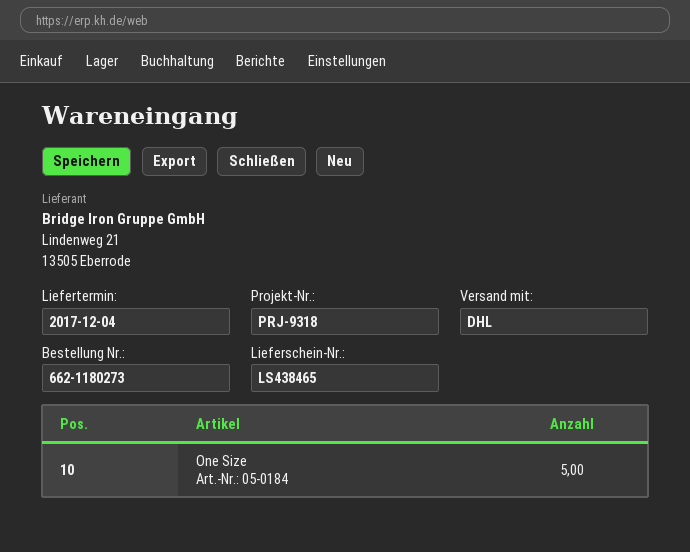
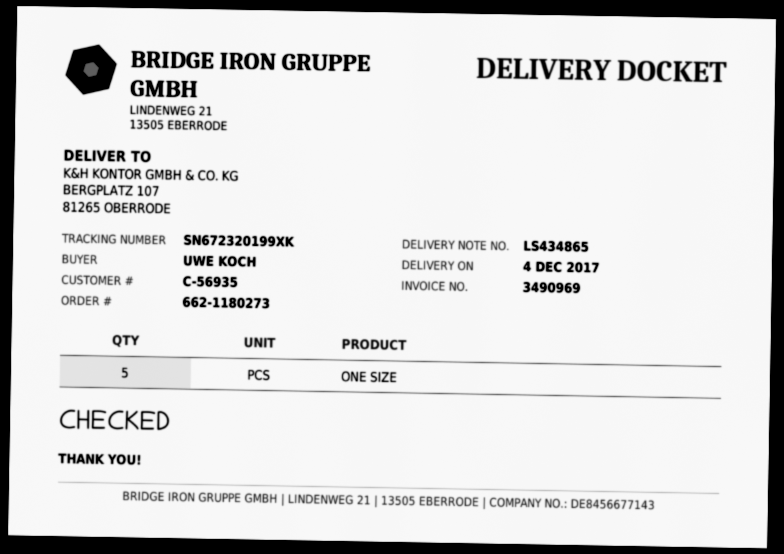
delivery note number: LS438465 -> LS434865

